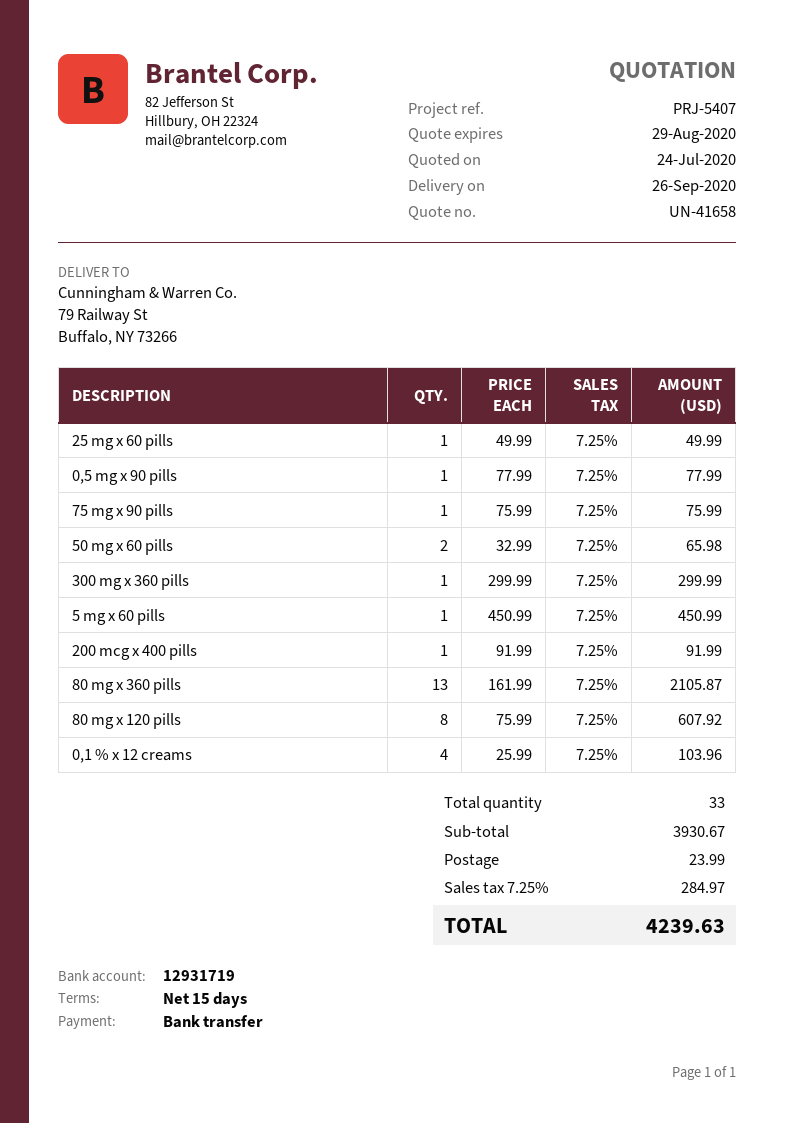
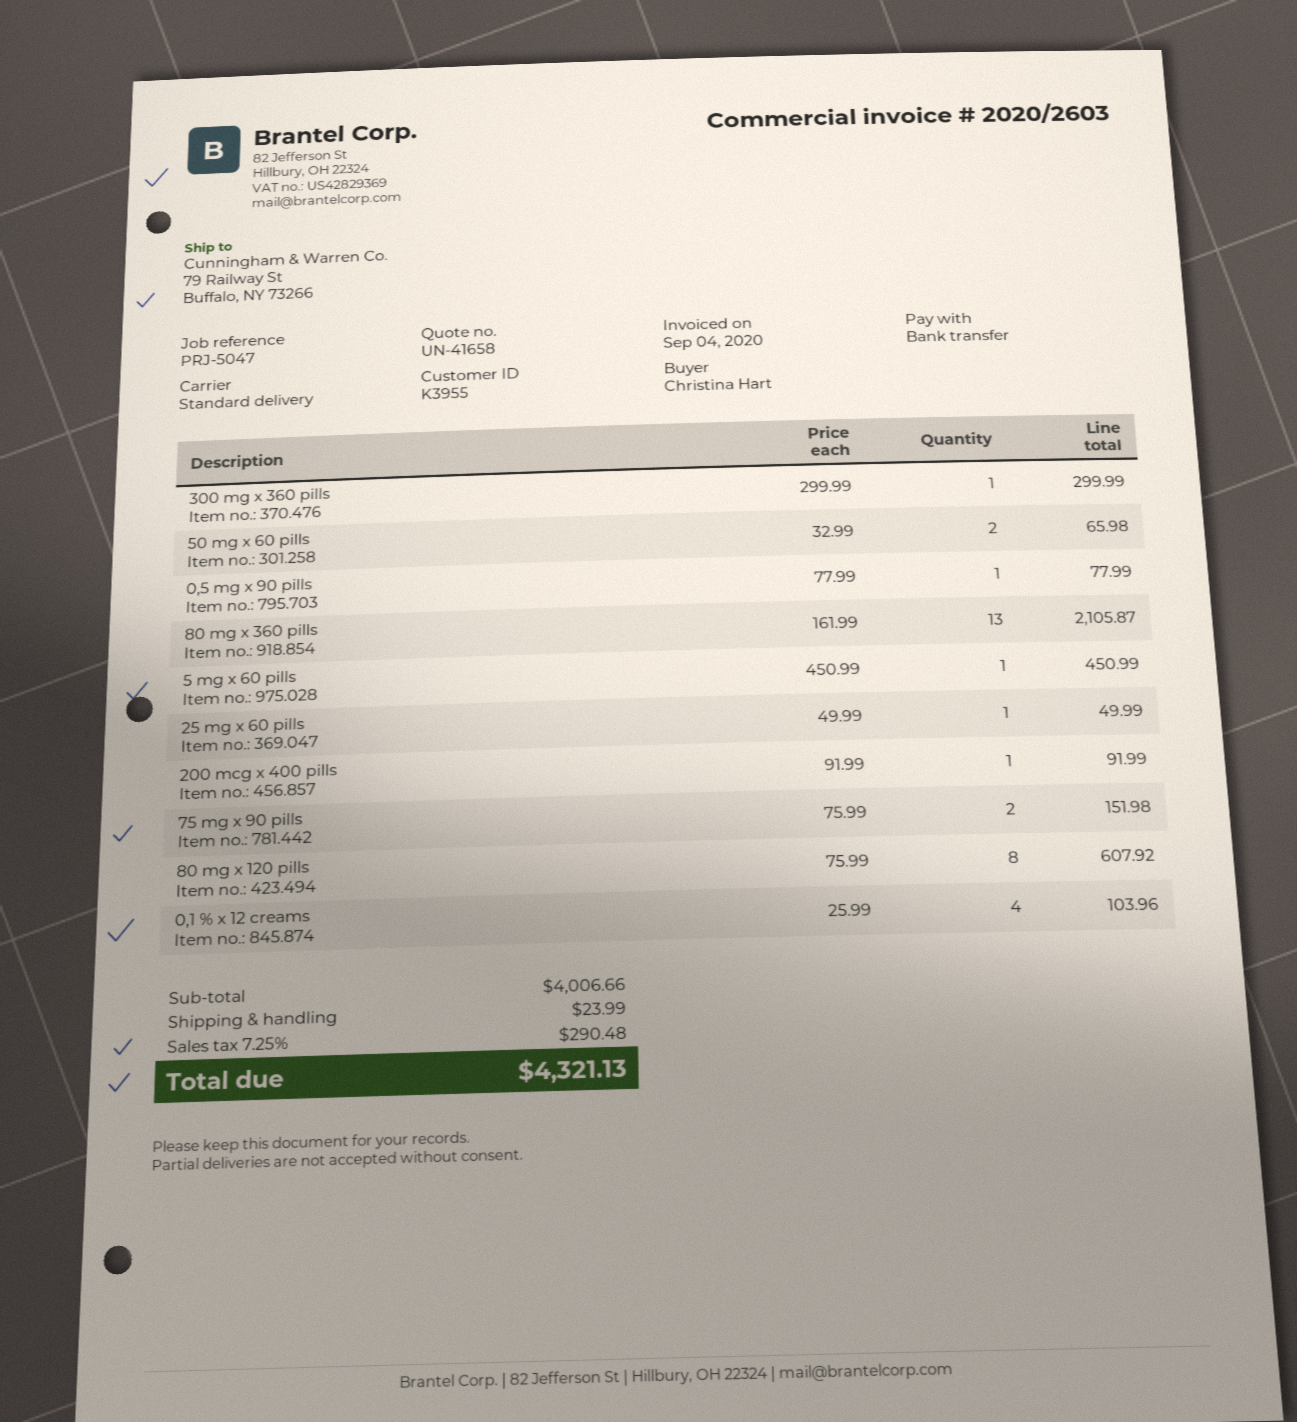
reference: PRJ-5407 -> PRJ-5047
75 mg x 90 pills: 1 x 75.99 = 75.99 -> 2 x 75.99 = 151.98
subtotal: 3930.67 -> 4006.66
tax: 7.25% = 284.97 -> 7.25% = 290.48
total: 4239.63 -> 4321.13

